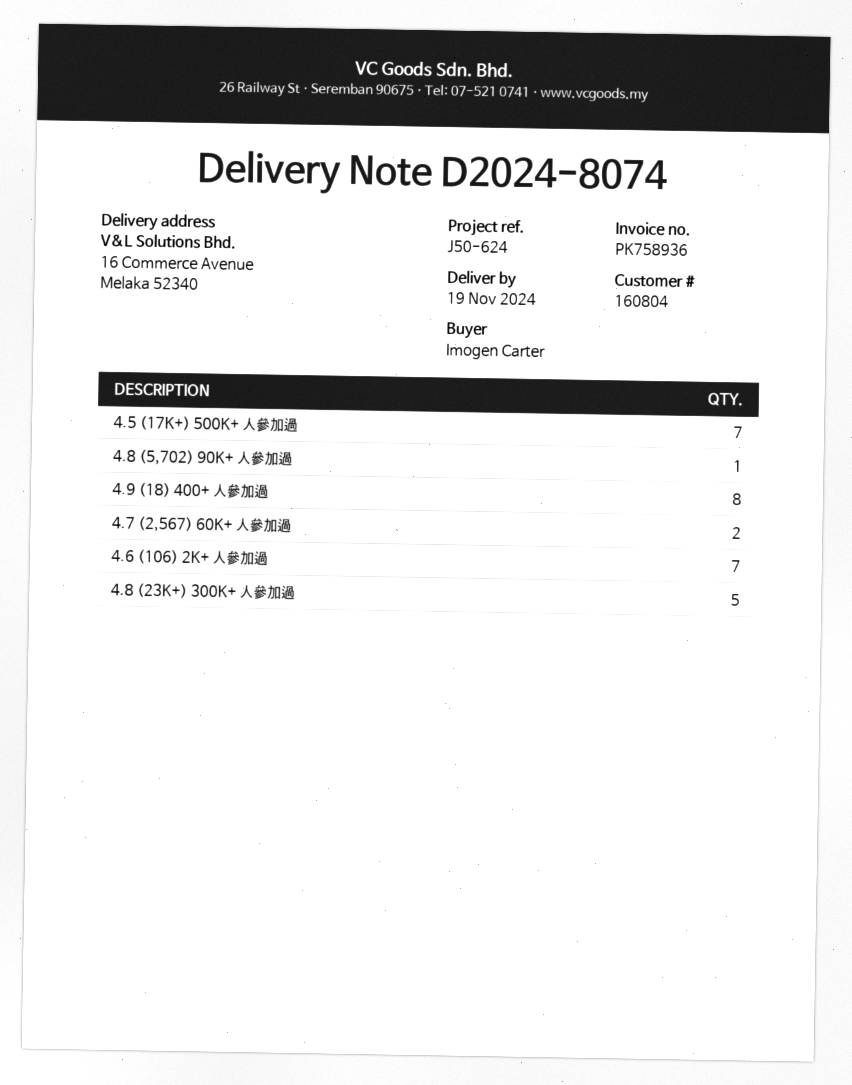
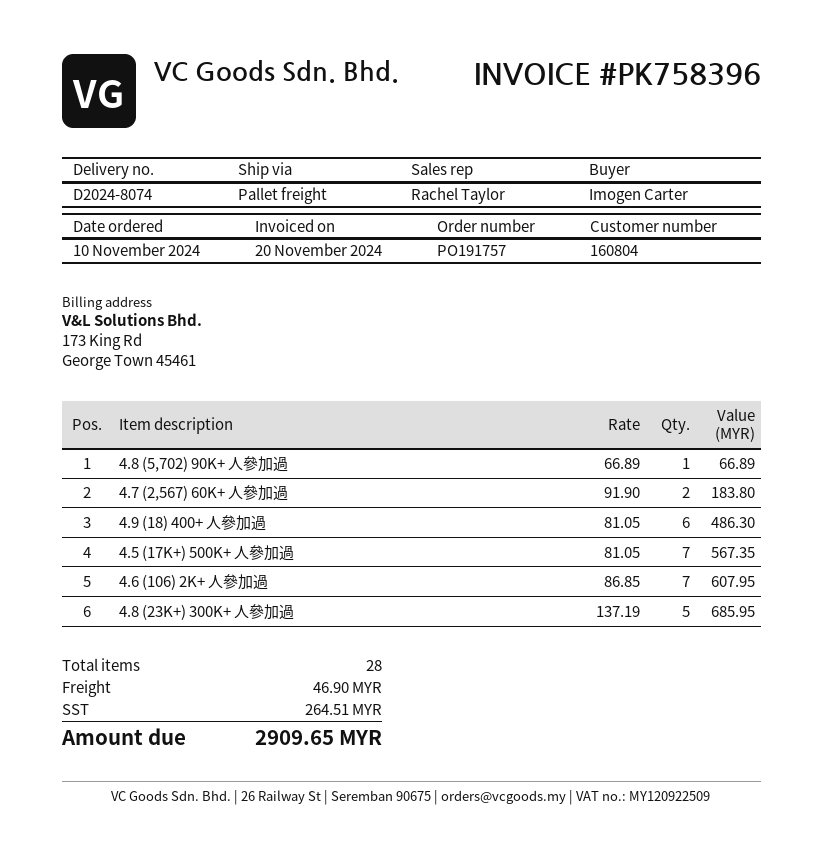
invoice number: PK758936 -> PK758396
4.9 (18) 400+ 人參加過: 8 -> 6

